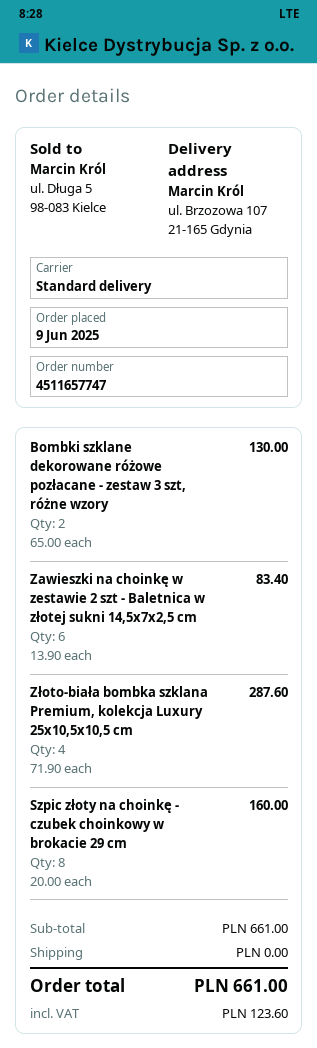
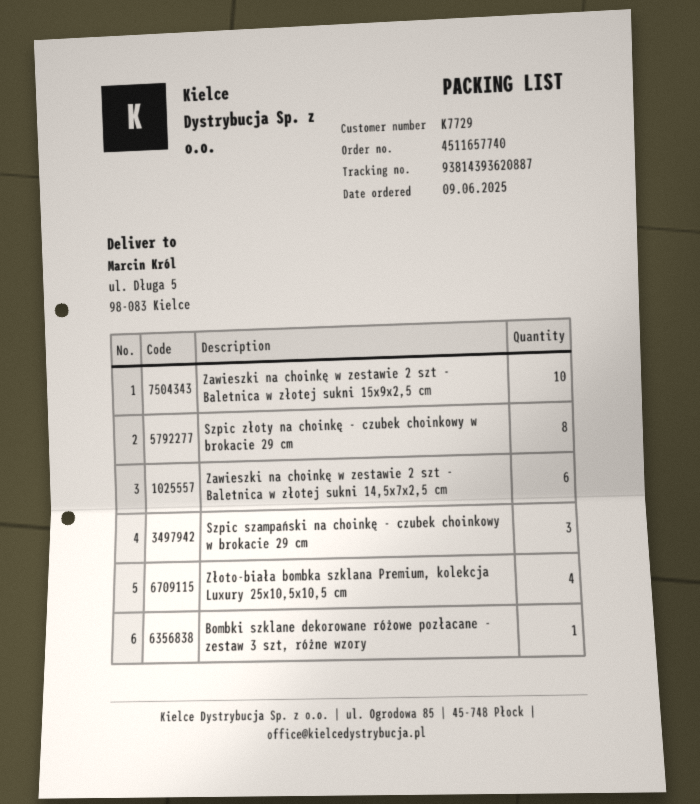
order number: 4511657747 -> 4511657740
ship to: ul. Brzozowa 107, 21-165 Gdynia -> ul. Długa 5, 98-083 Kielce
Bombki szklane dekorowane różowe pozłacane - zestaw 3 szt, różne wzory: 2 -> 1
Zawieszki na choinkę w zestawie 2 szt - Baletnica w złotej sukni 15x9x2,5 cm: none -> 10
Szpic szampański na choinkę - czubek choinkowy w brokacie 29 cm: none -> 3

